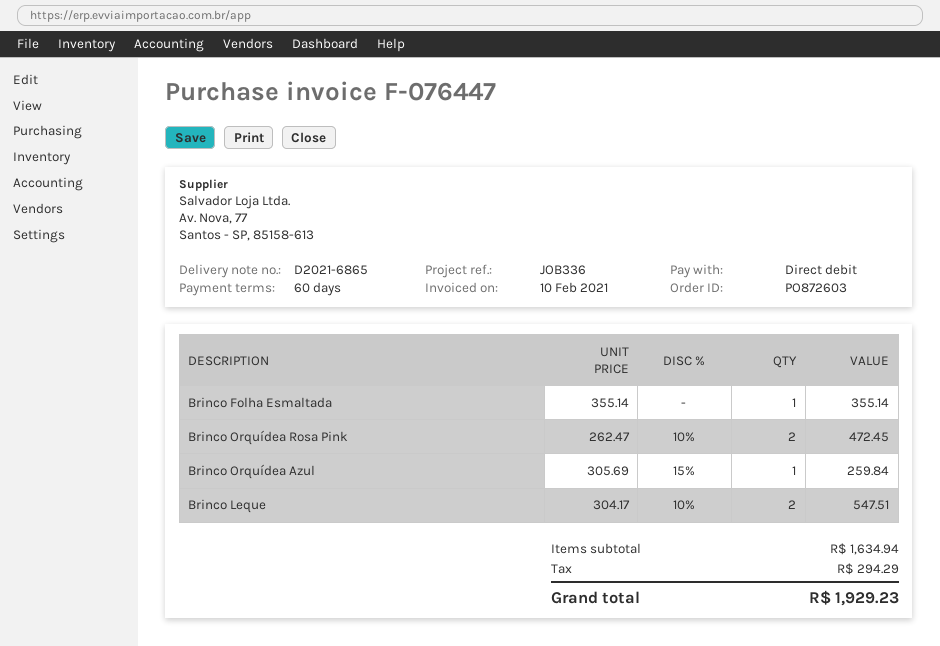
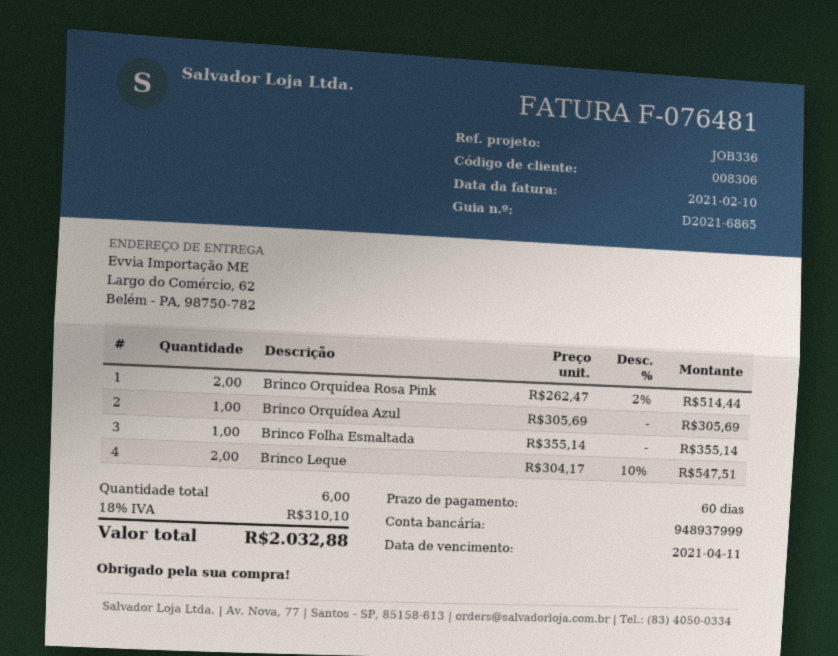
invoice number: F-076447 -> F-076481
Brinco Orquídea Rosa Pink: 2 x 262.47 - 10% = 472.45 -> 2 x 262.47 - 2% = 514.44
Brinco Orquídea Azul: 1 x 305.69 - 15% = 259.84 -> 1 x 305.69 = 305.69
tax: 294.29 -> 310.10
total: 1929.23 -> 2032.88

